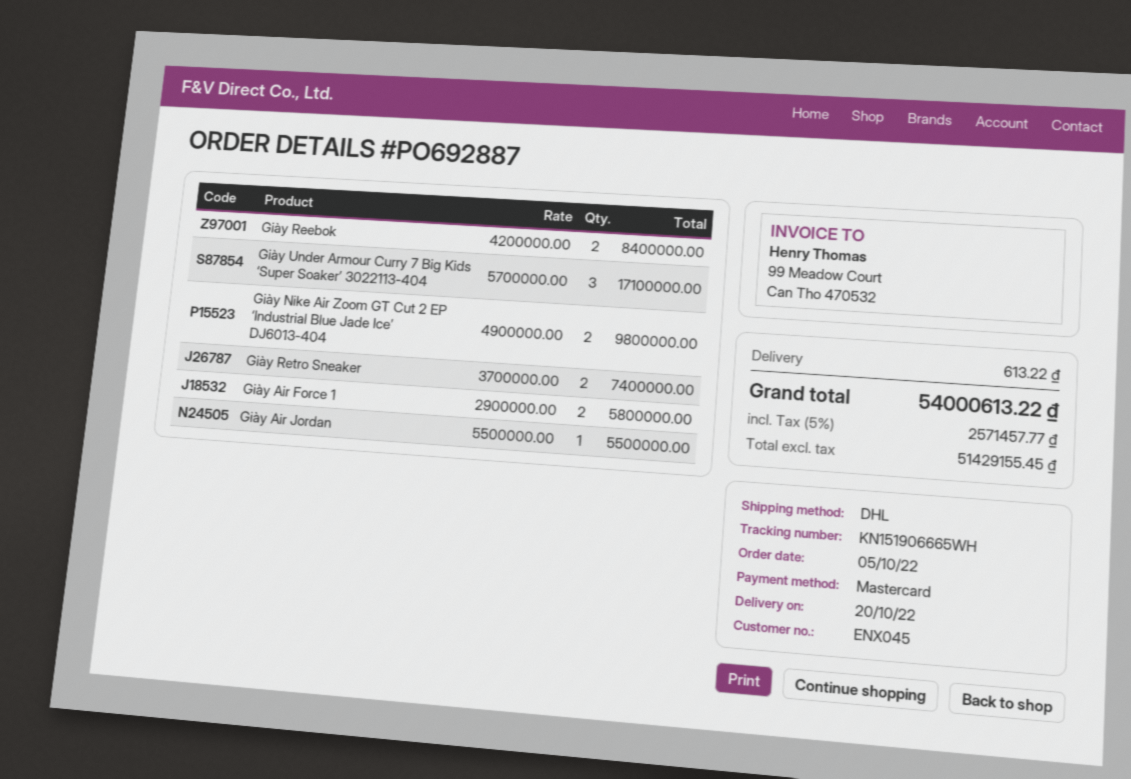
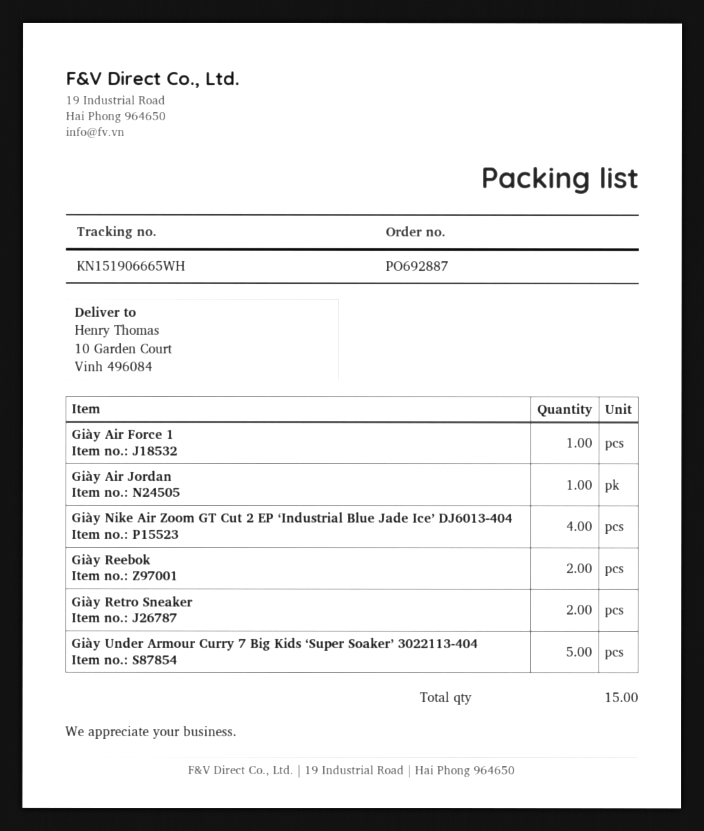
Giày Under Armour Curry 7 Big Kids ‘Super Soaker’ 3022113-404: 3 -> 5
Giày Nike Air Zoom GT Cut 2 EP ‘Industrial Blue Jade Ice’ DJ6013-404: 2 -> 4
Giày Air Force 1: 2 -> 1

